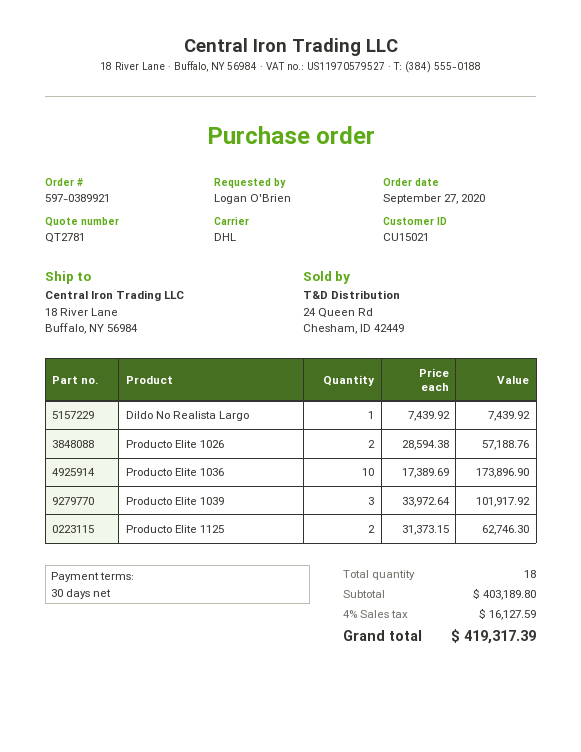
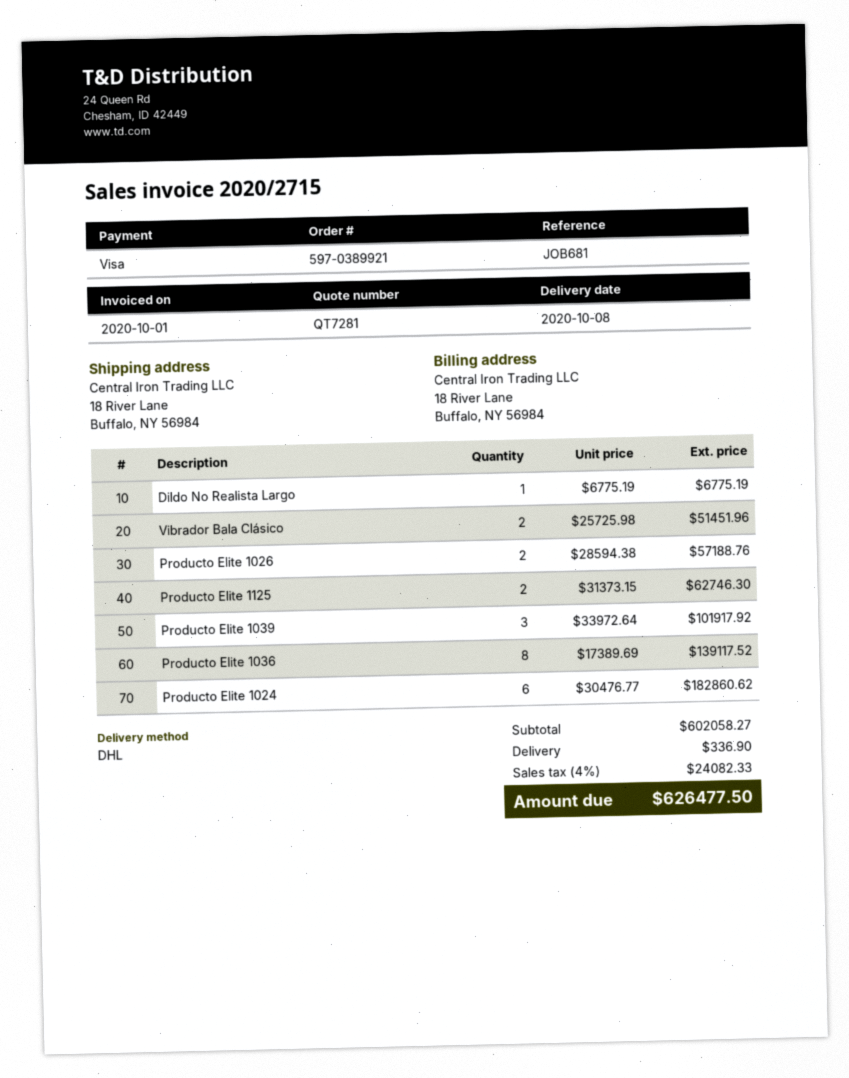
quote number: QT2781 -> QT7281
Dildo No Realista Largo: 1 x 7439.92 = 7439.92 -> 1 x 6775.19 = 6775.19
Producto Elite 1036: 10 x 17389.69 = 173896.90 -> 8 x 17389.69 = 139117.52
Vibrador Bala Clásico: none -> 2 x 25725.98 = 51451.96
Producto Elite 1024: none -> 6 x 30476.77 = 182860.62
subtotal: 403189.80 -> 602058.27
shipping: none -> 336.90
tax: 4% = 16127.59 -> 4% = 24082.33
total: 419317.39 -> 626477.50

